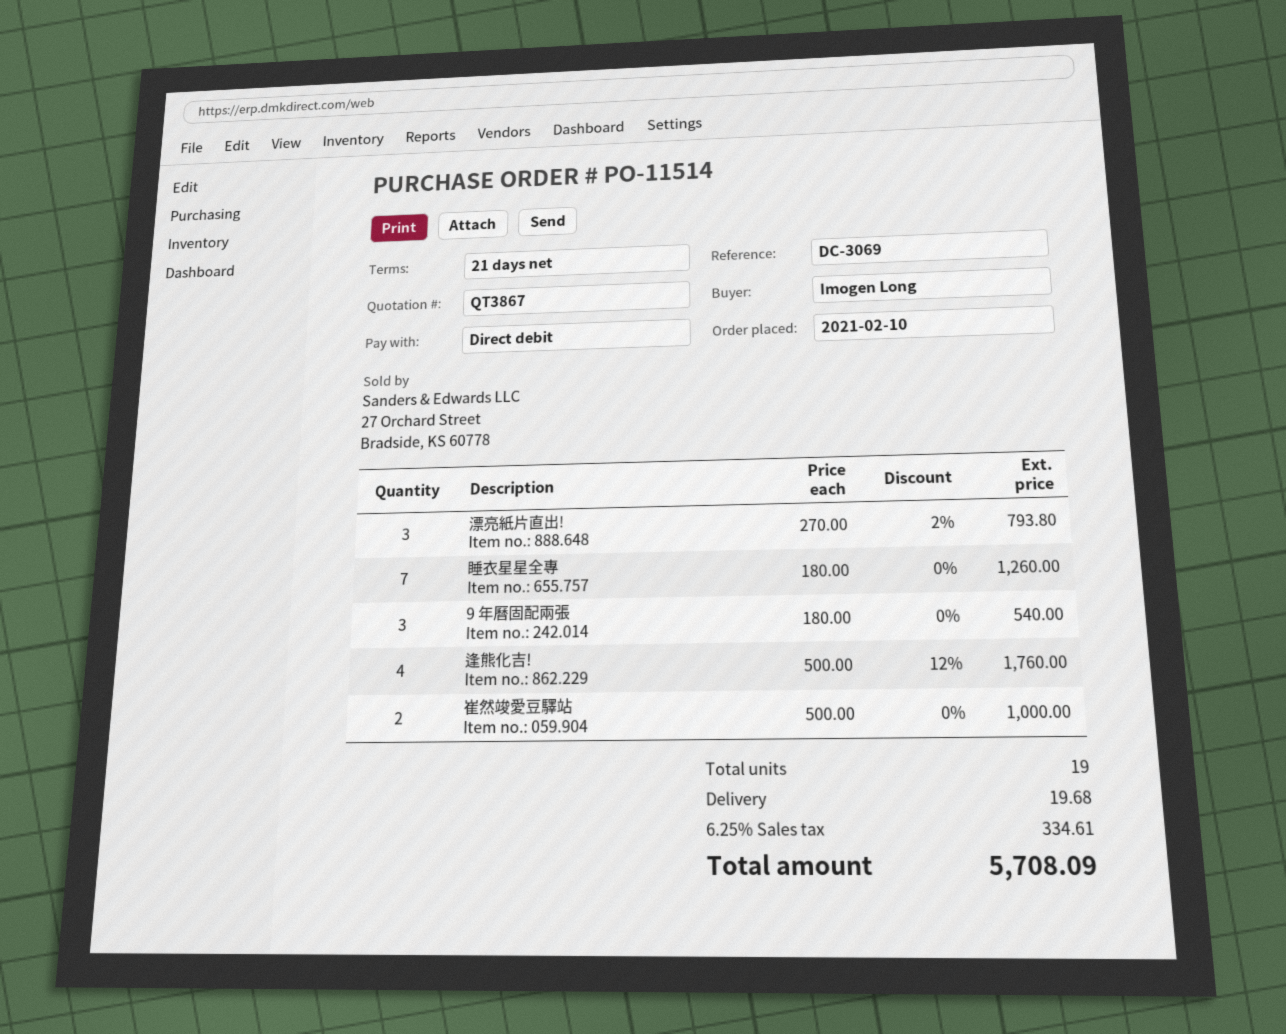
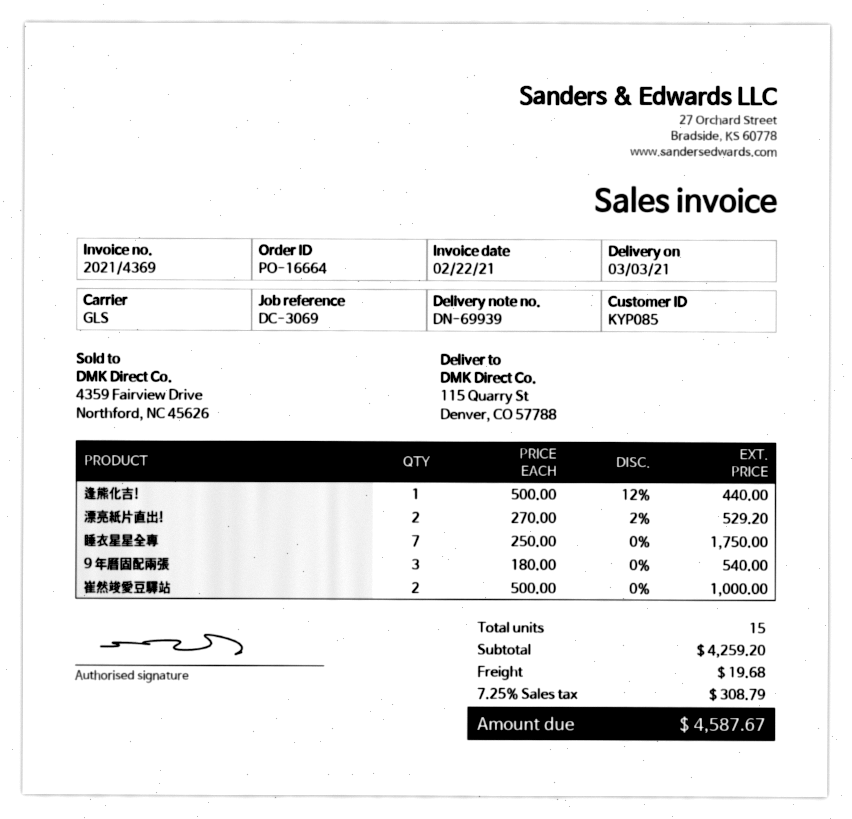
order number: PO-11514 -> PO-16664
漂亮紙片直出!: 3 x 270.00 - 2% = 793.80 -> 2 x 270.00 - 2% = 529.20
睡衣星星全專: 7 x 180.00 = 1260.00 -> 7 x 250.00 = 1750.00
逢熊化吉!: 4 x 500.00 - 12% = 1760.00 -> 1 x 500.00 - 12% = 440.00
total quantity: 19 -> 15
tax: 6.25% = 334.61 -> 7.25% = 308.79
total: 5708.09 -> 4587.67

